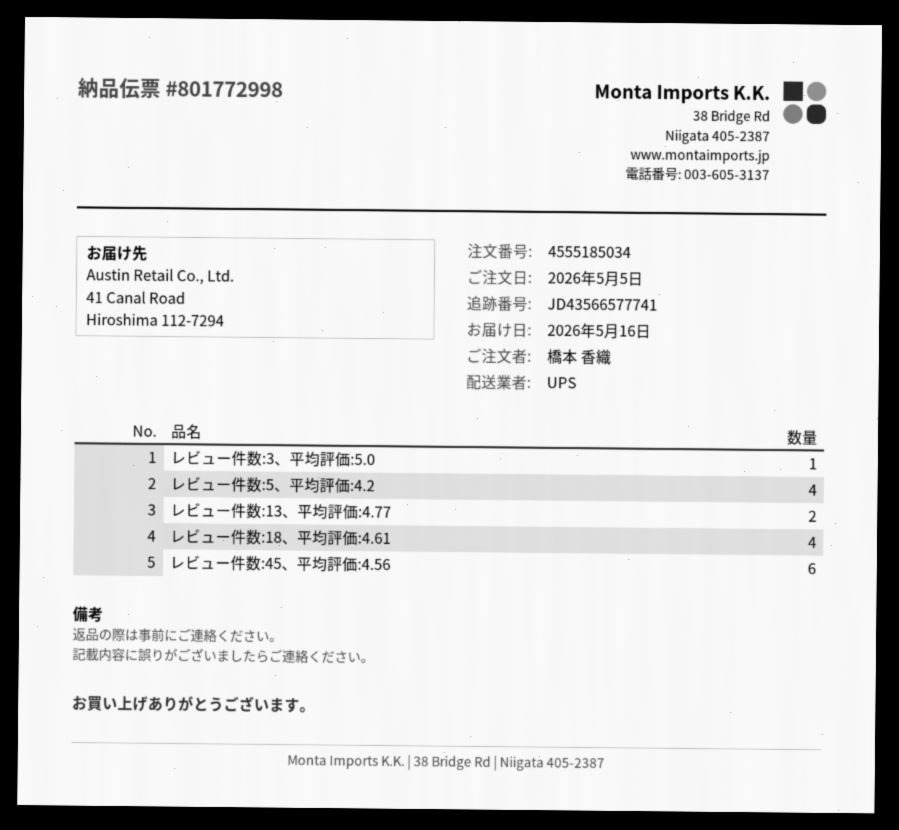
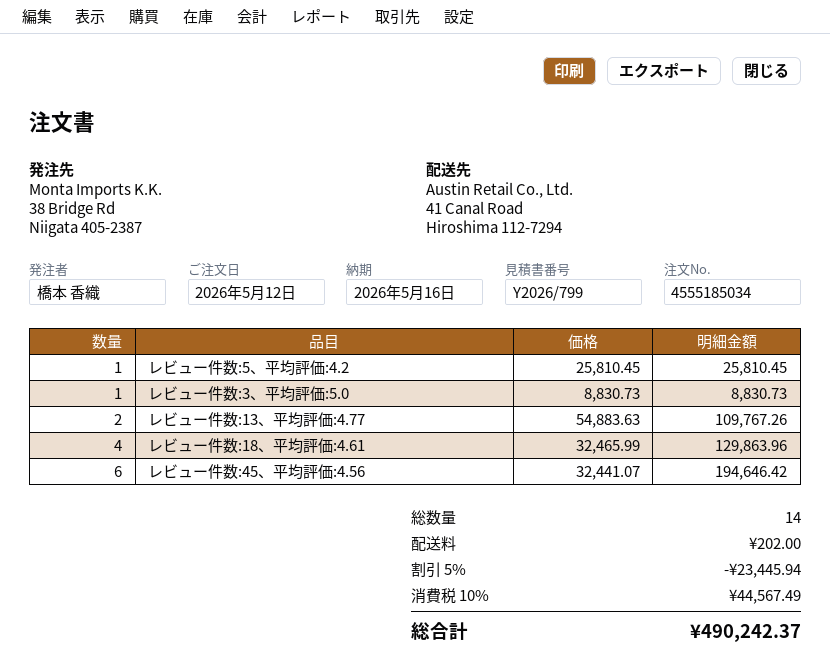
order date: 2026-05-05 -> 2026-05-12
レビュー件数:5、平均評価:4.2: 4 -> 1

